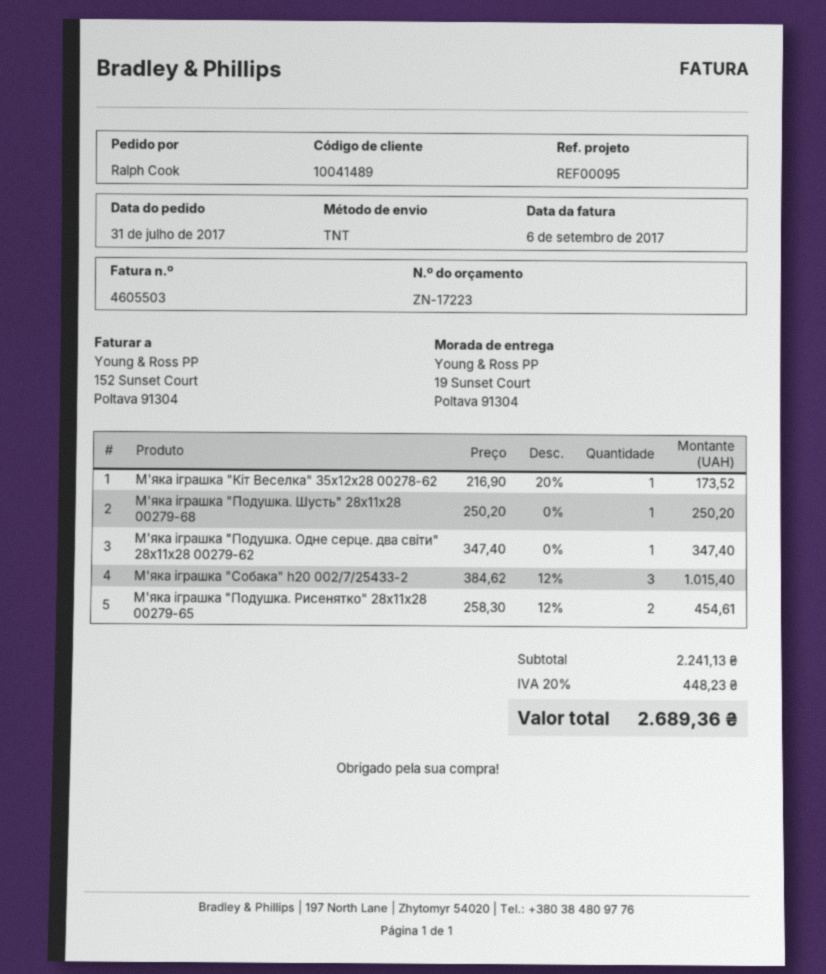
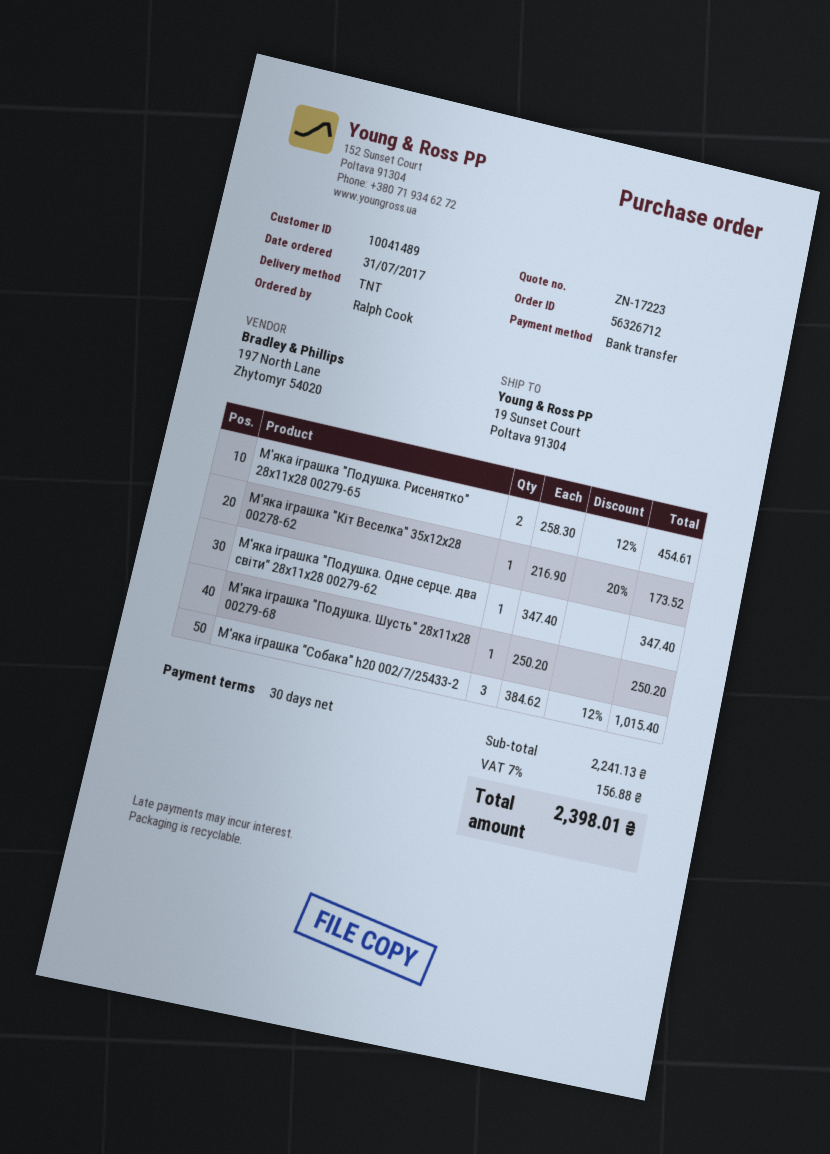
tax: 20% = 448.23 -> 7% = 156.88
total: 2689.36 -> 2398.01

